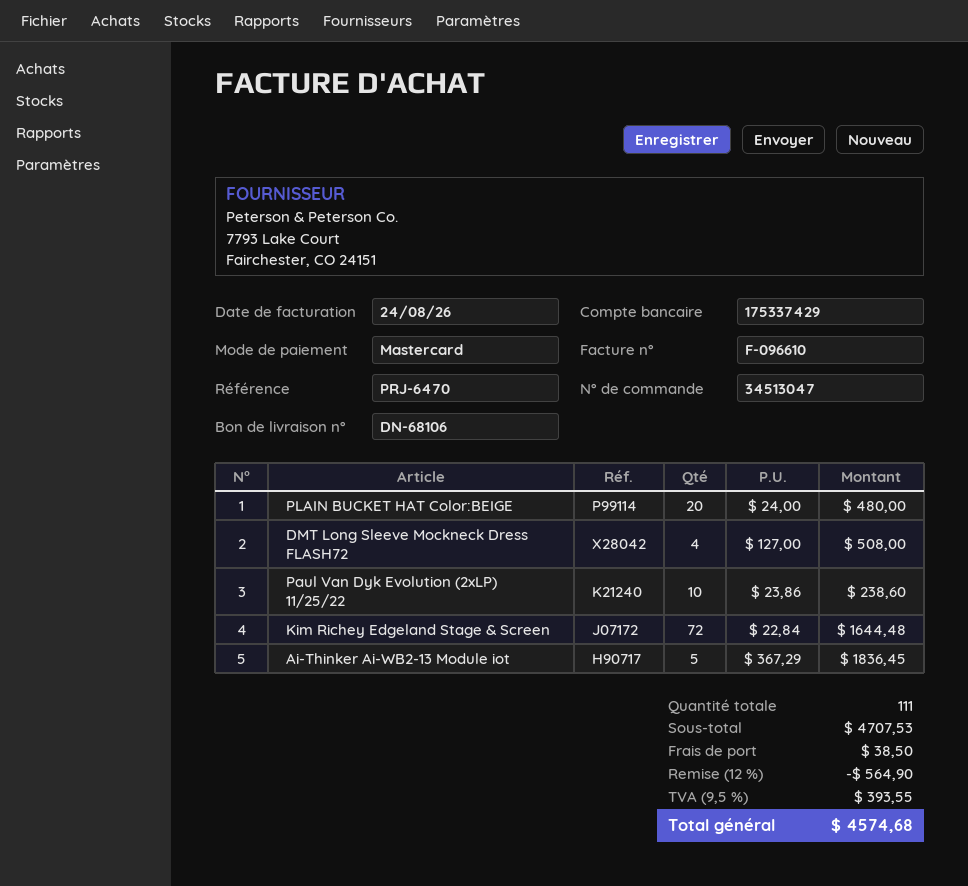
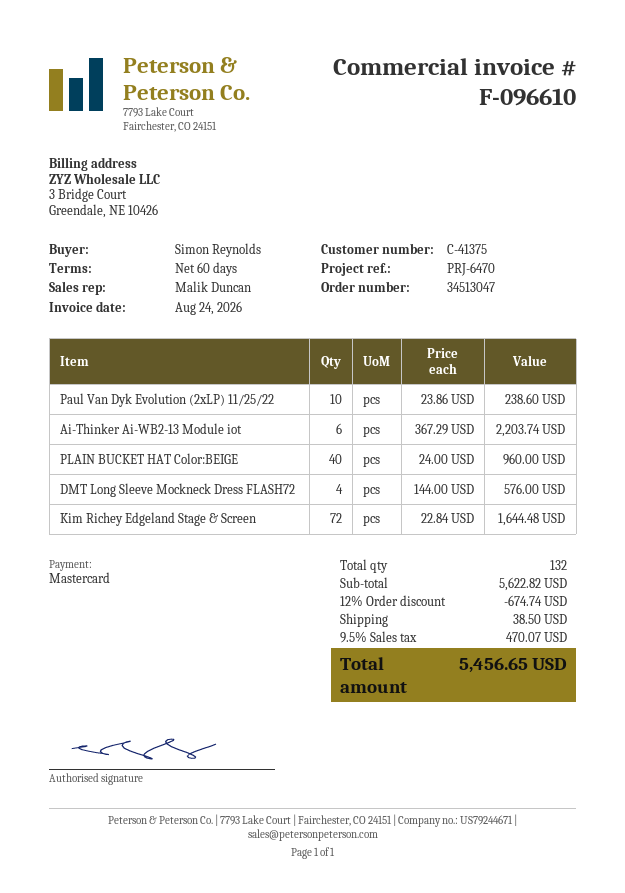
PLAIN BUCKET HAT Color:BEIGE: 20 x 24.00 = 480.00 -> 40 x 24.00 = 960.00
DMT Long Sleeve Mockneck Dress FLASH72: 4 x 127.00 = 508.00 -> 4 x 144.00 = 576.00
Ai-Thinker Ai-WB2-13 Module iot: 5 x 367.29 = 1836.45 -> 6 x 367.29 = 2203.74
total quantity: 111 -> 132
subtotal: 4707.53 -> 5622.82
discount: 12% = 564.90 -> 12% = 674.74
tax: 9.5% = 393.55 -> 9.5% = 470.07
total: 4574.68 -> 5456.65

